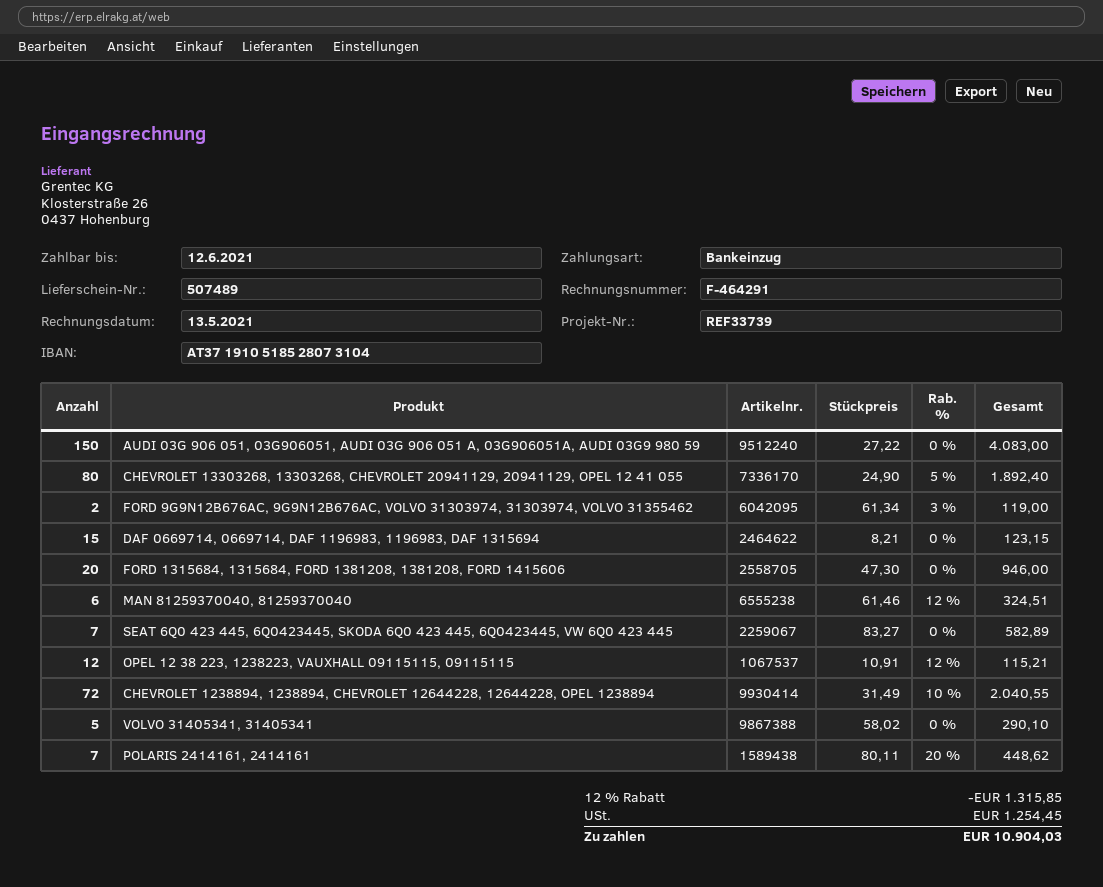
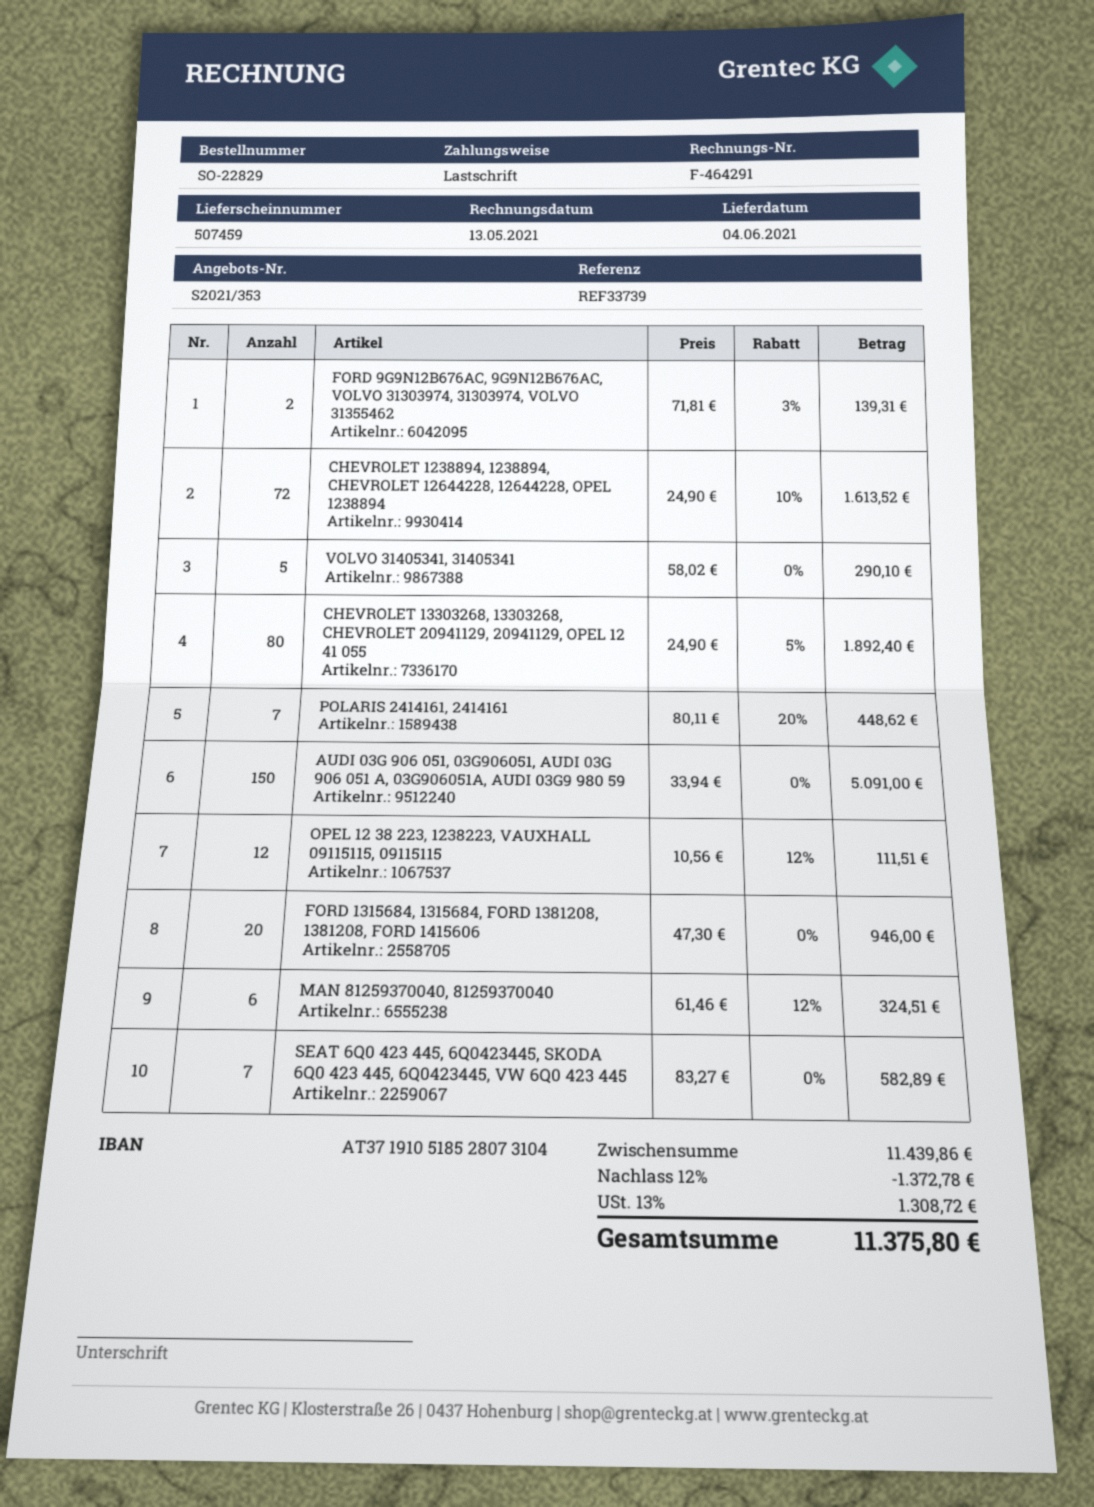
delivery note number: 507489 -> 507459
AUDI 03G 906 051, 03G906051, AUDI 03G 906 051 A, 03G906051A, AUDI 03G9 980 59: 150 x 27.22 = 4083.00 -> 150 x 33.94 = 5091.00
FORD 9G9N12B676AC, 9G9N12B676AC, VOLVO 31303974, 31303974, VOLVO 31355462: 2 x 61.34 - 3% = 119.00 -> 2 x 71.81 - 3% = 139.31
DAF 0669714, 0669714, DAF 1196983, 1196983, DAF 1315694: 15 x 8.21 = 123.15 -> none
OPEL 12 38 223, 1238223, VAUXHALL 09115115, 09115115: 12 x 10.91 - 12% = 115.21 -> 12 x 10.56 - 12% = 111.51
CHEVROLET 1238894, 1238894, CHEVROLET 12644228, 12644228, OPEL 1238894: 72 x 31.49 - 10% = 2040.55 -> 72 x 24.90 - 10% = 1613.52
discount: 12% = 1315.85 -> 12% = 1372.78
tax: 1254.45 -> 1308.72
total: 10904.03 -> 11375.80

